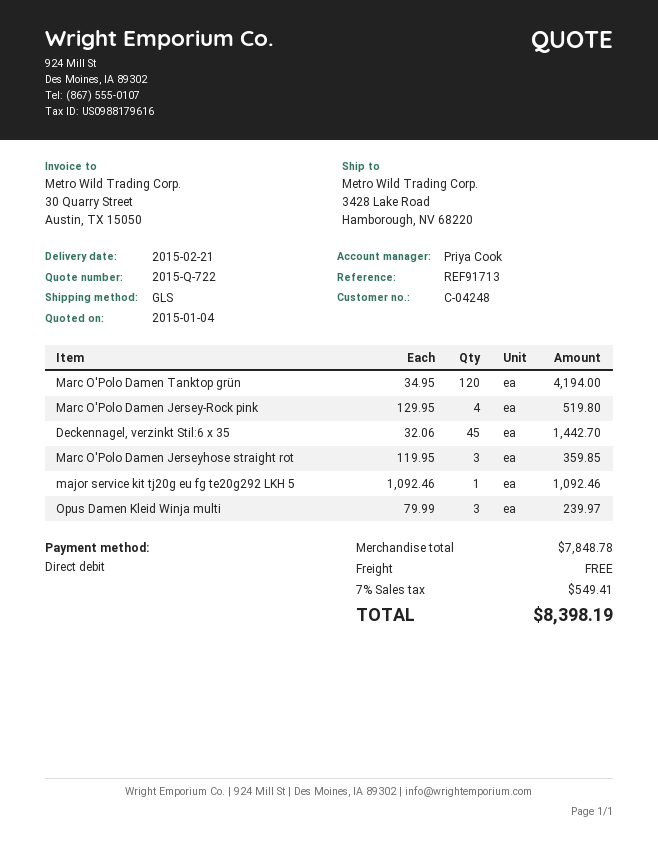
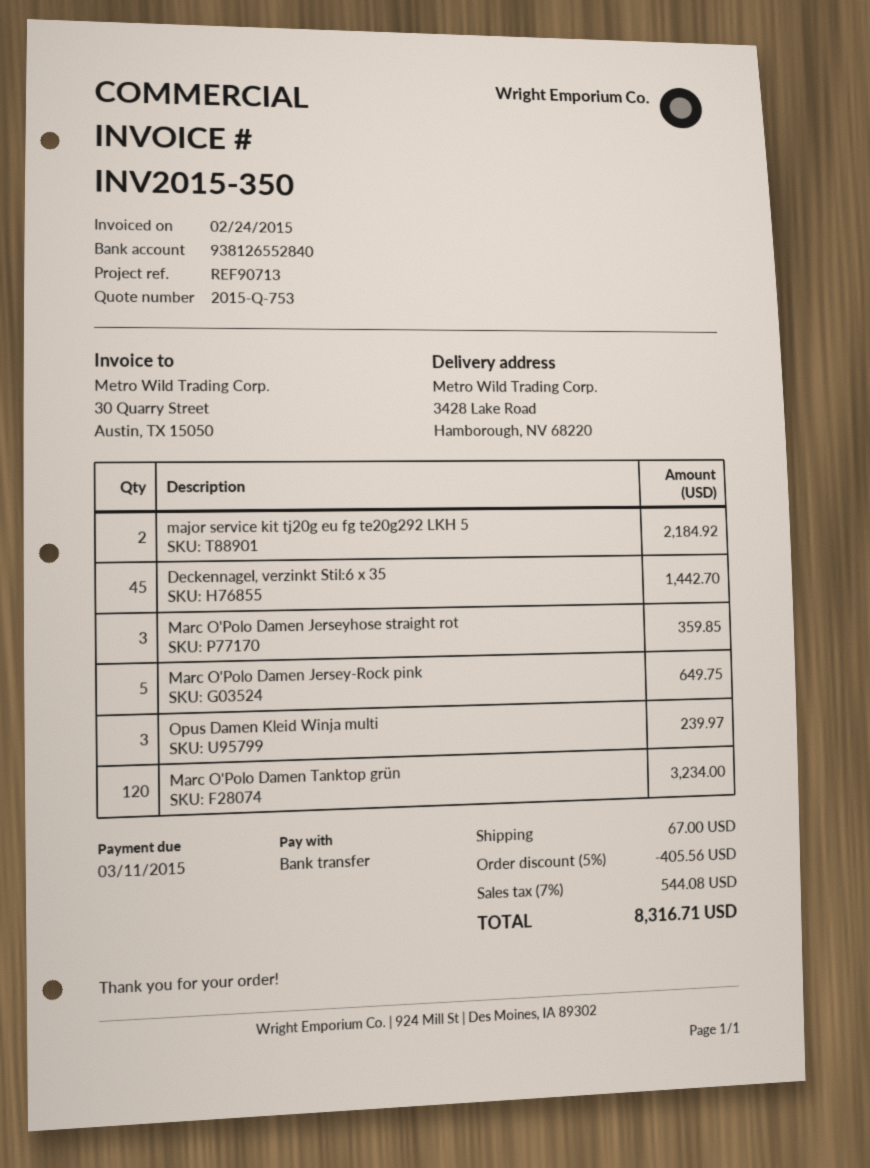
quote number: 2015-Q-722 -> 2015-Q-753
reference: REF91713 -> REF90713
payment method: direct debit -> bank transfer
Marc O'Polo Damen Tanktop grün: 120 for 4194.00 -> 120 for 3234.00
Marc O'Polo Damen Jersey-Rock pink: 4 for 519.80 -> 5 for 649.75
major service kit tj20g eu fg te20g292 LKH 5: 1 for 1092.46 -> 2 for 2184.92
discount: none -> 5% = 405.56
shipping: 0.00 -> 67.00
tax: 7% = 549.41 -> 7% = 544.08
total: 8398.19 -> 8316.71

